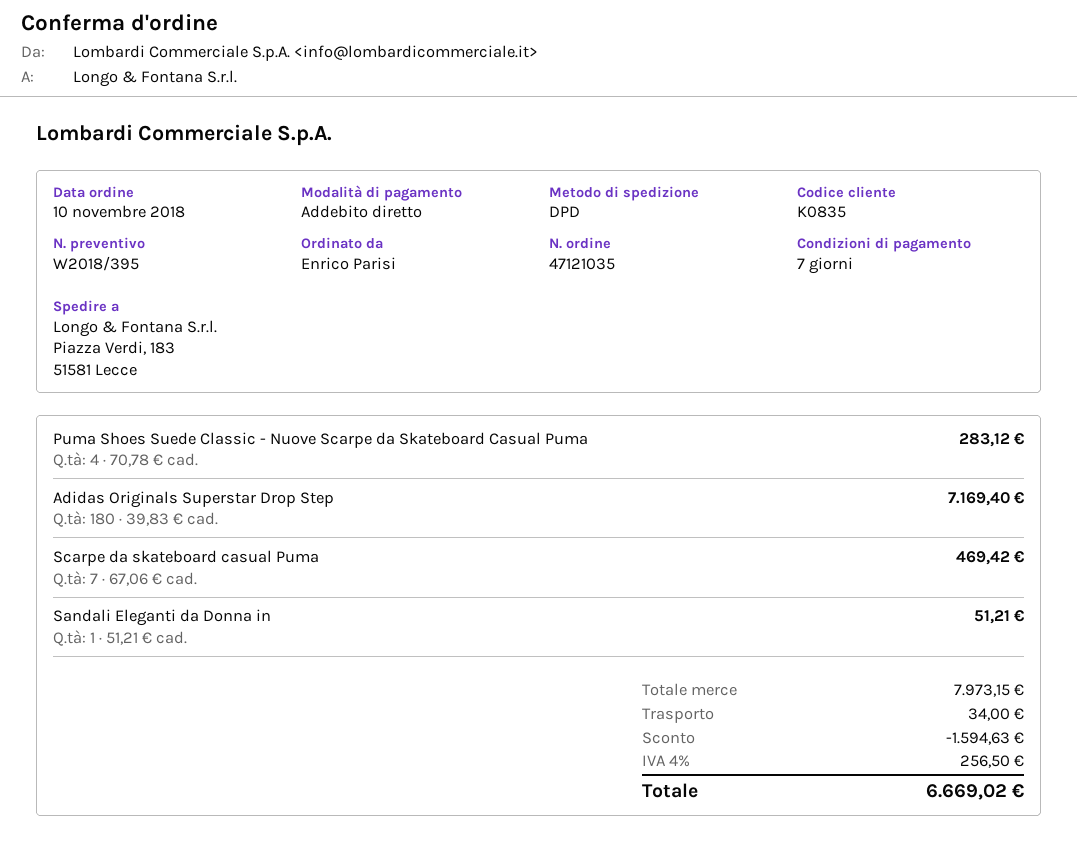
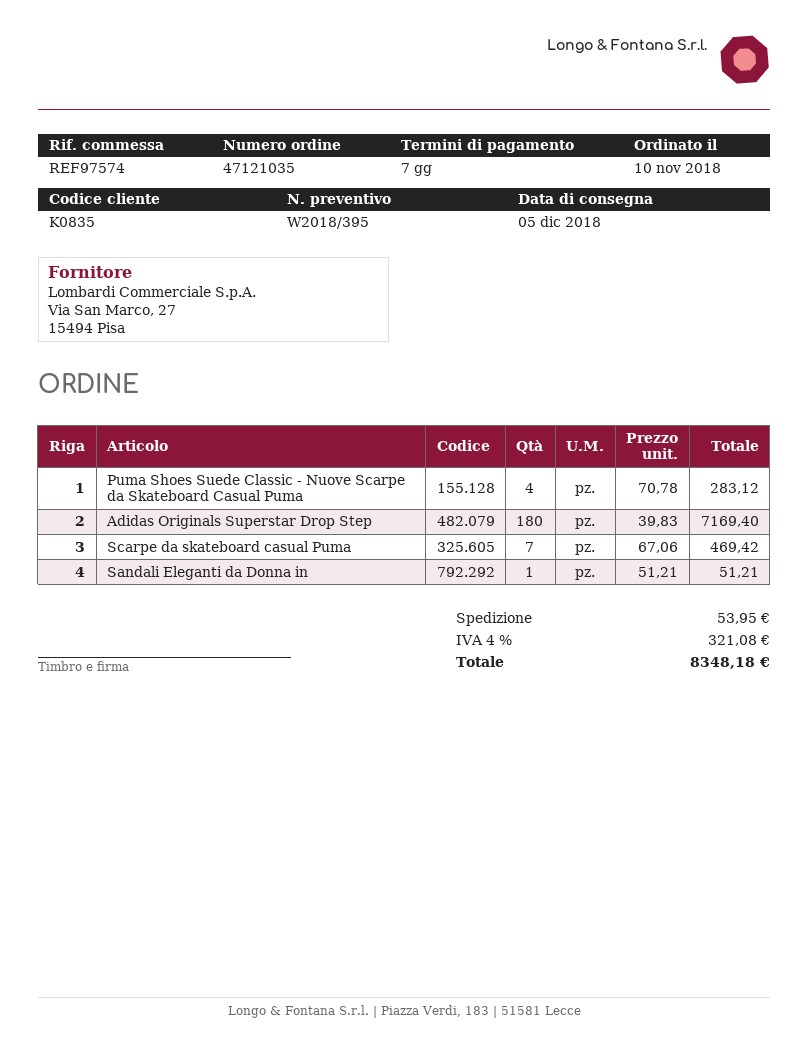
discount: 1594.63 -> none
shipping: 34.00 -> 53.95
tax: 4% = 256.50 -> 4% = 321.08
total: 6669.02 -> 8348.18

